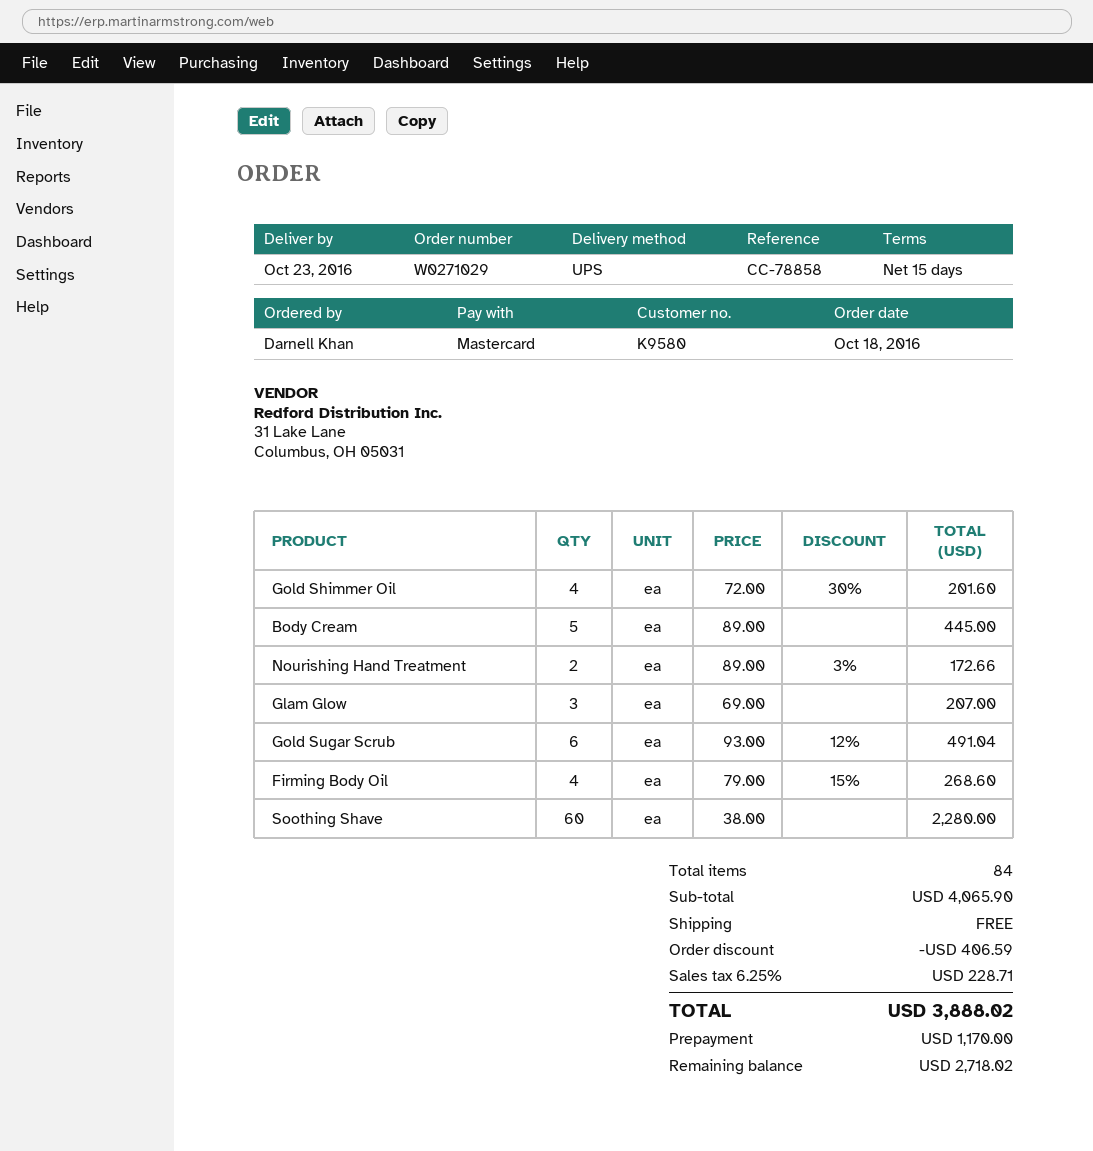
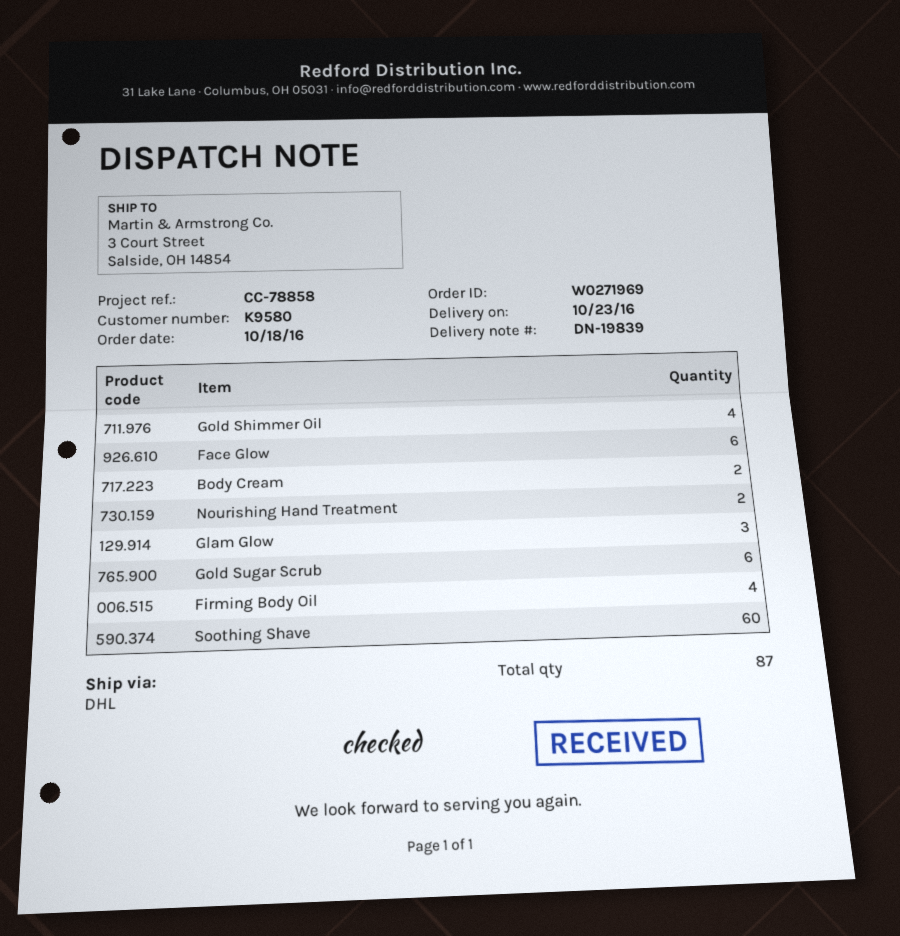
order number: W0271029 -> W0271969
shipping method: UPS -> DHL
Body Cream: 5 -> 2
Face Glow: none -> 6
total quantity: 84 -> 87

